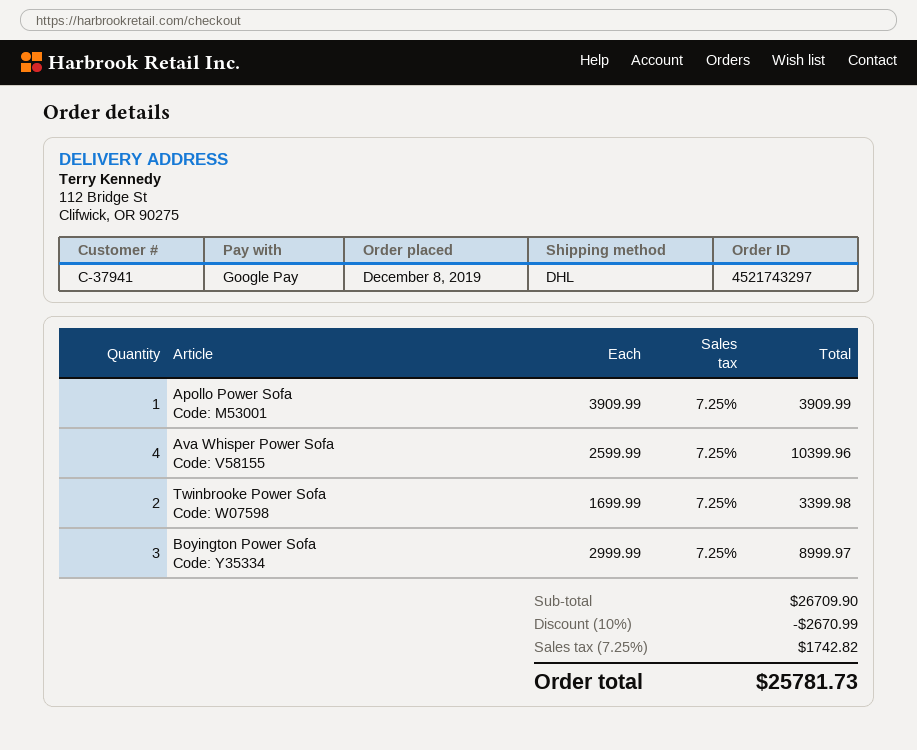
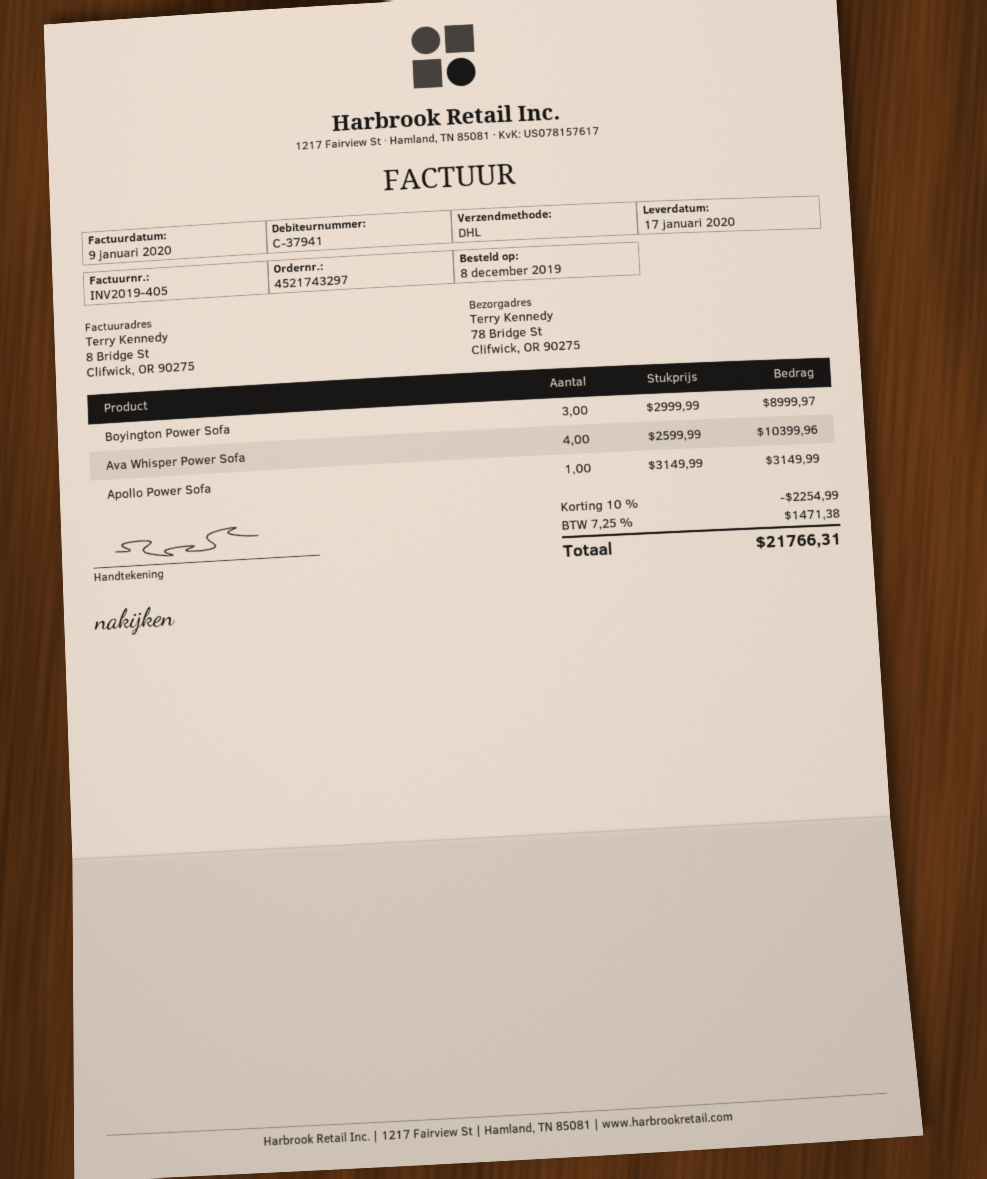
ship to: 112 Bridge St, Clifwick, OR 90275 -> 78 Bridge St, Clifwick, OR 90275
Apollo Power Sofa: 1 x 3909.99 = 3909.99 -> 1 x 3149.99 = 3149.99
Twinbrooke Power Sofa: 2 x 1699.99 = 3399.98 -> none
discount: 10% = 2670.99 -> 10% = 2254.99
tax: 7.25% = 1742.82 -> 7.25% = 1471.38
total: 25781.73 -> 21766.31

